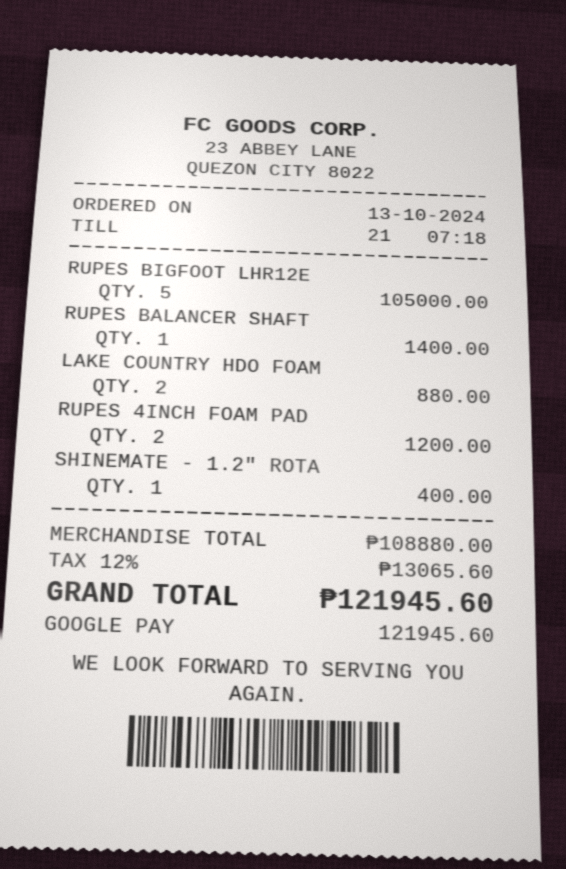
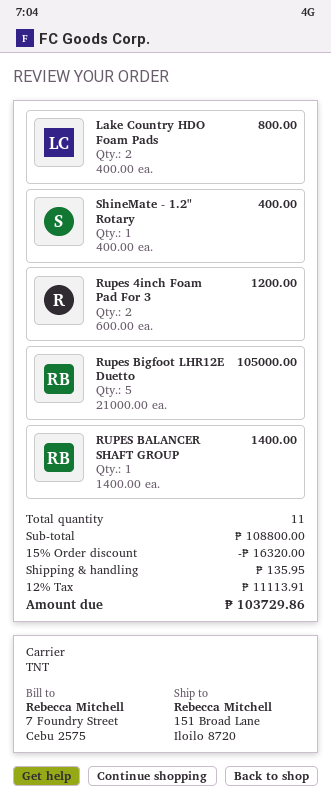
LAKE COUNTRY HDO FOAM: 2 for 880.00 -> 2 for 800.00
subtotal: 108880.00 -> 108800.00
discount: none -> 15% = 16320.00
shipping: none -> 135.95
tax: 12% = 13065.60 -> 12% = 11113.91
total: 121945.60 -> 103729.86

